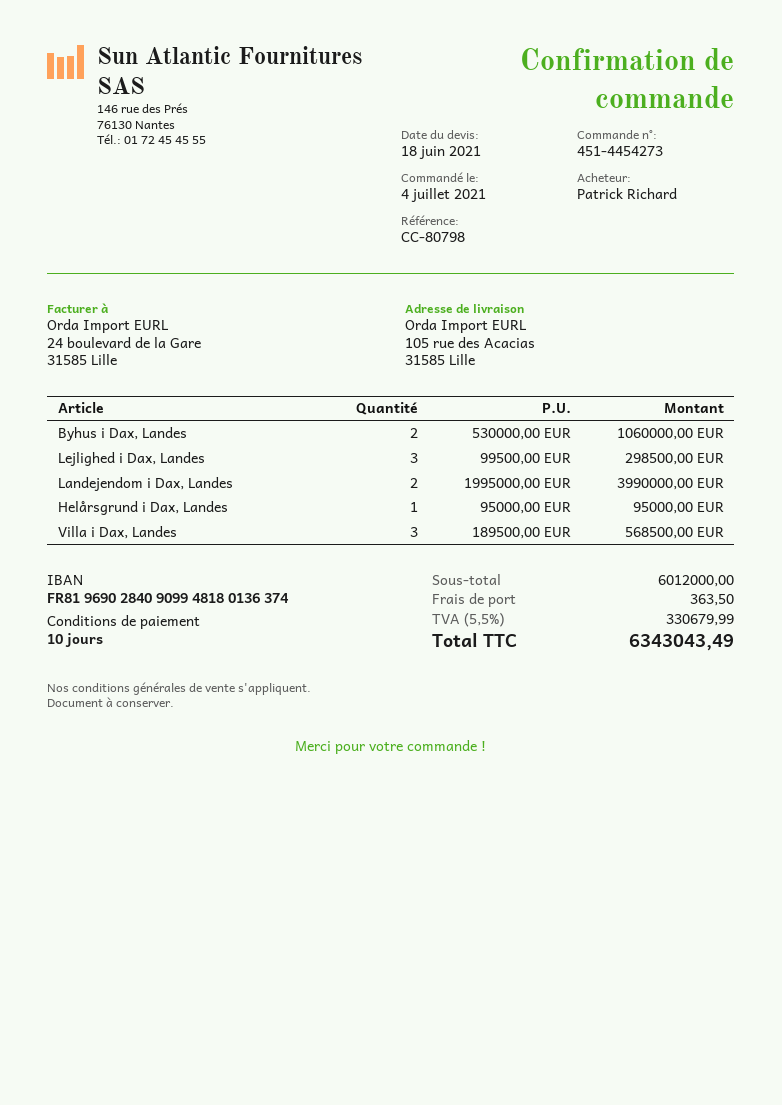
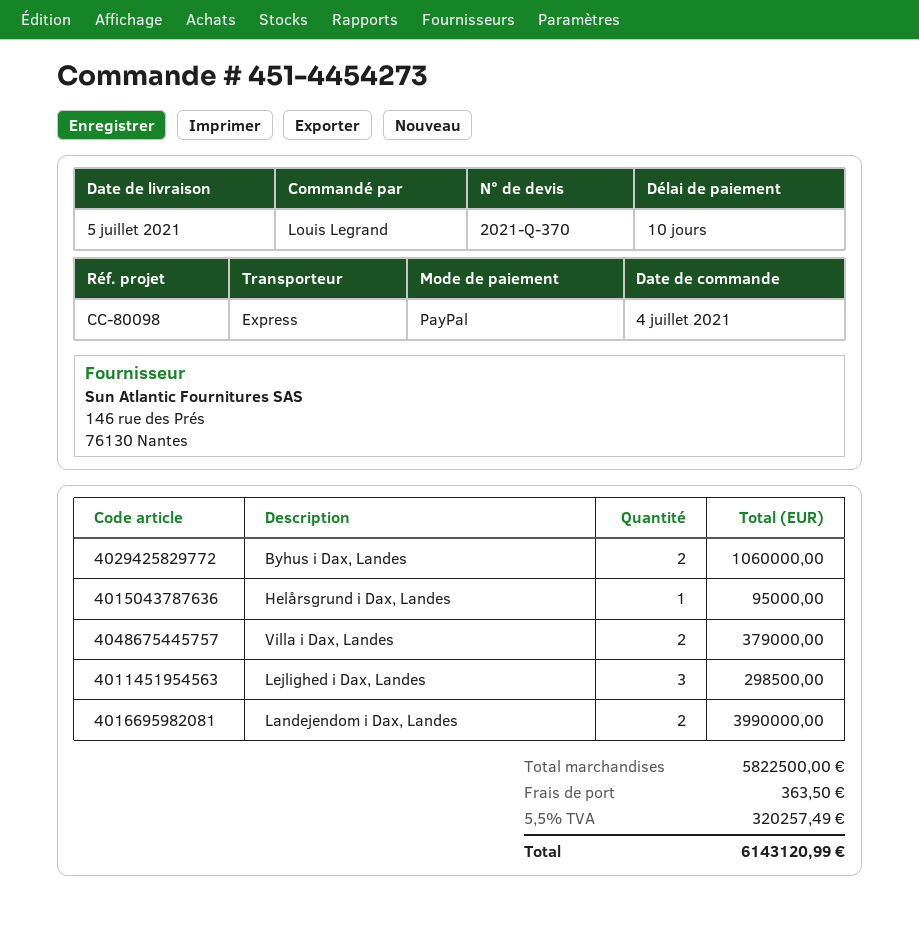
reference: CC-80798 -> CC-80098
ordered by: Patrick Richard -> Louis Legrand
Villa i Dax, Landes: 3 for 568500.00 -> 2 for 379000.00
subtotal: 6012000.00 -> 5822500.00
tax: 5.5% = 330679.99 -> 5.5% = 320257.49
total: 6343043.49 -> 6143120.99

